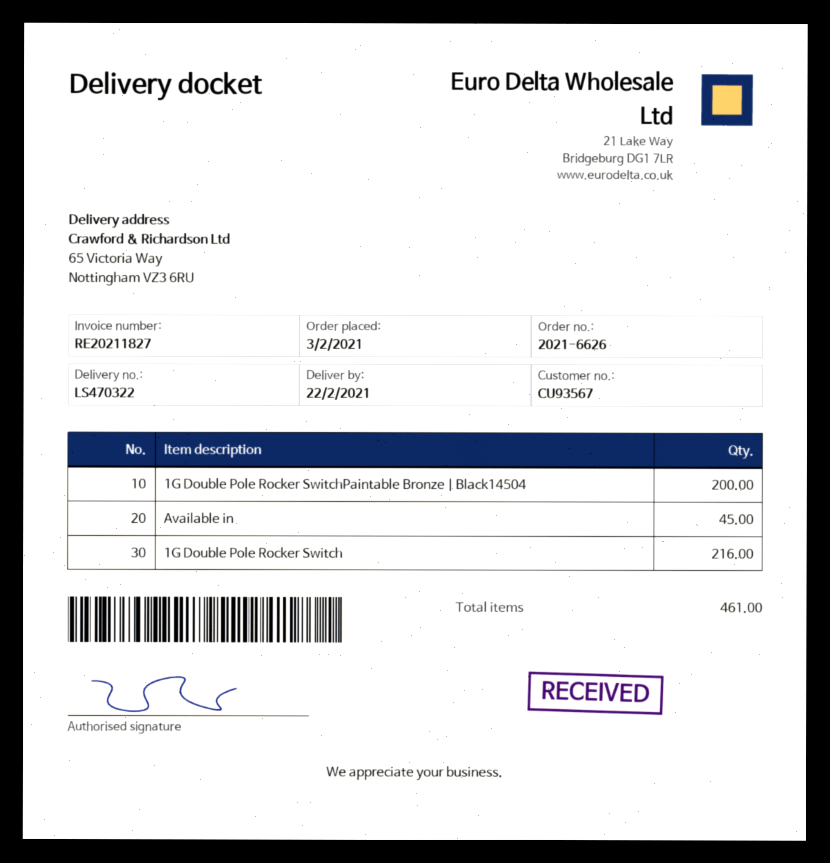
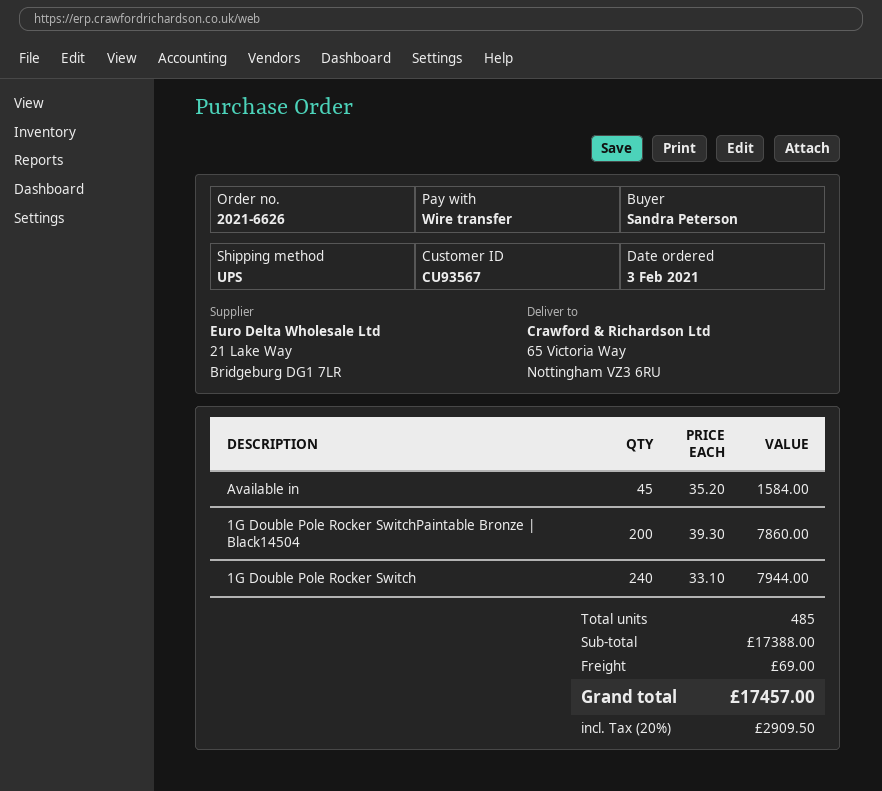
1G Double Pole Rocker Switch: 216 -> 240
total quantity: 461 -> 485

